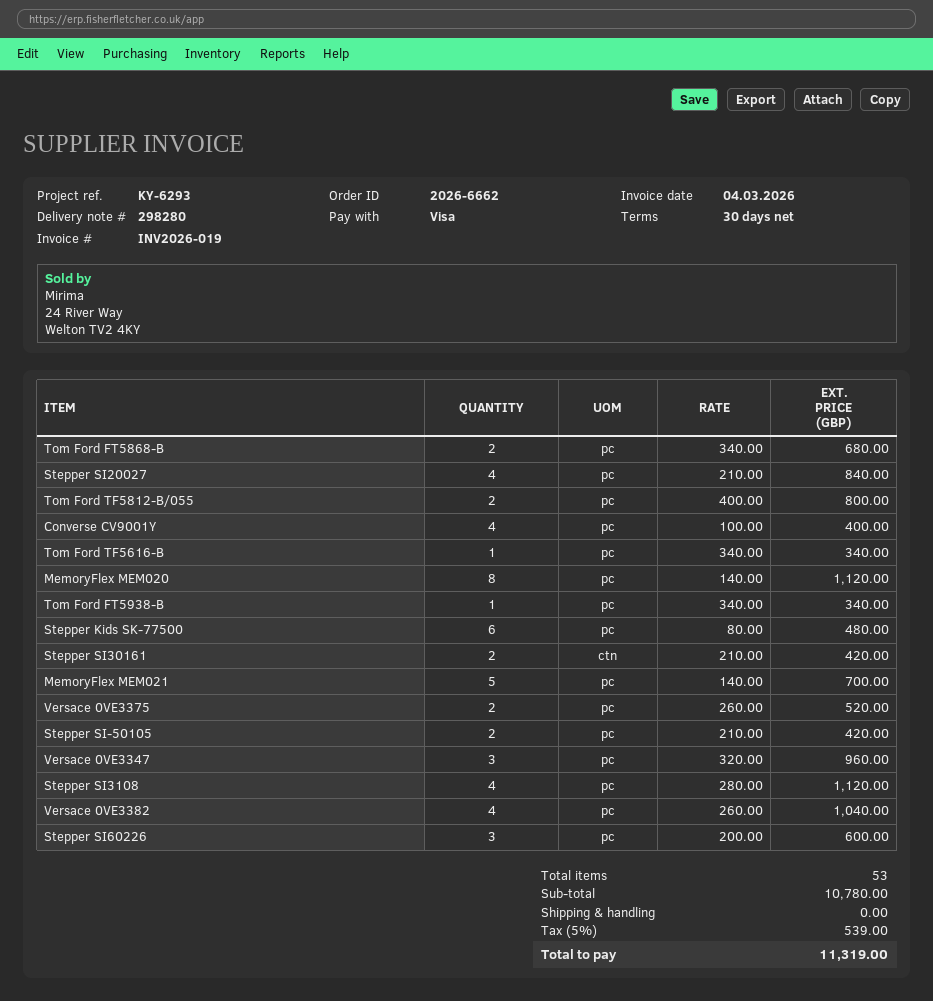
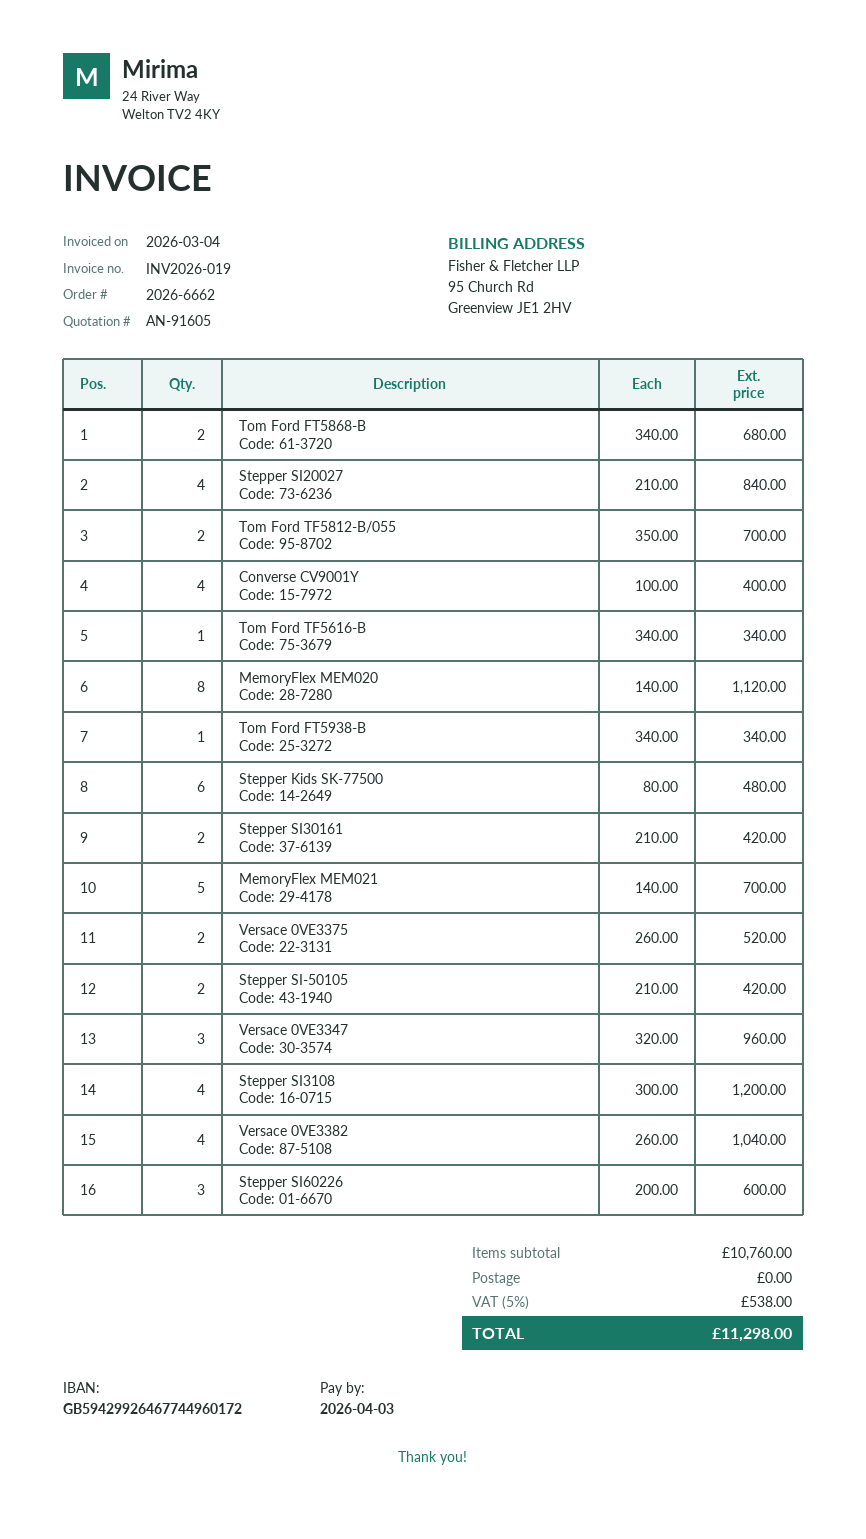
Tom Ford TF5812-B/055: 2 x 400.00 = 800.00 -> 2 x 350.00 = 700.00
Stepper SI3108: 4 x 280.00 = 1120.00 -> 4 x 300.00 = 1200.00
subtotal: 10780.00 -> 10760.00
tax: 5% = 539.00 -> 5% = 538.00
total: 11319.00 -> 11298.00

